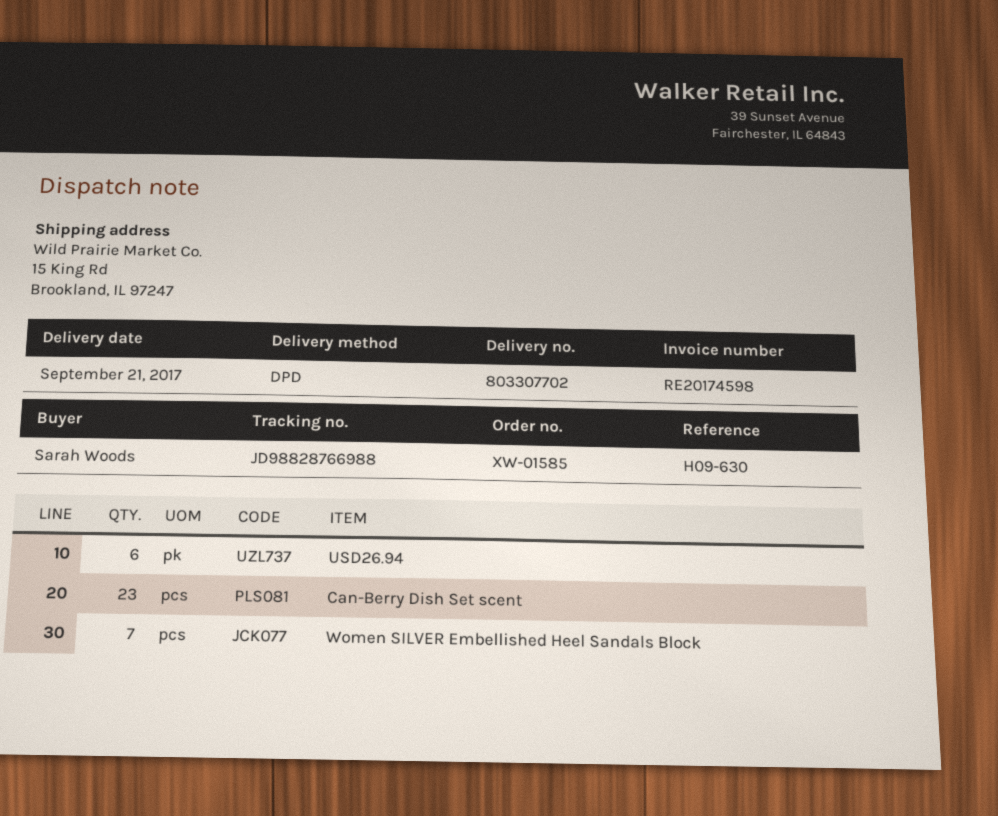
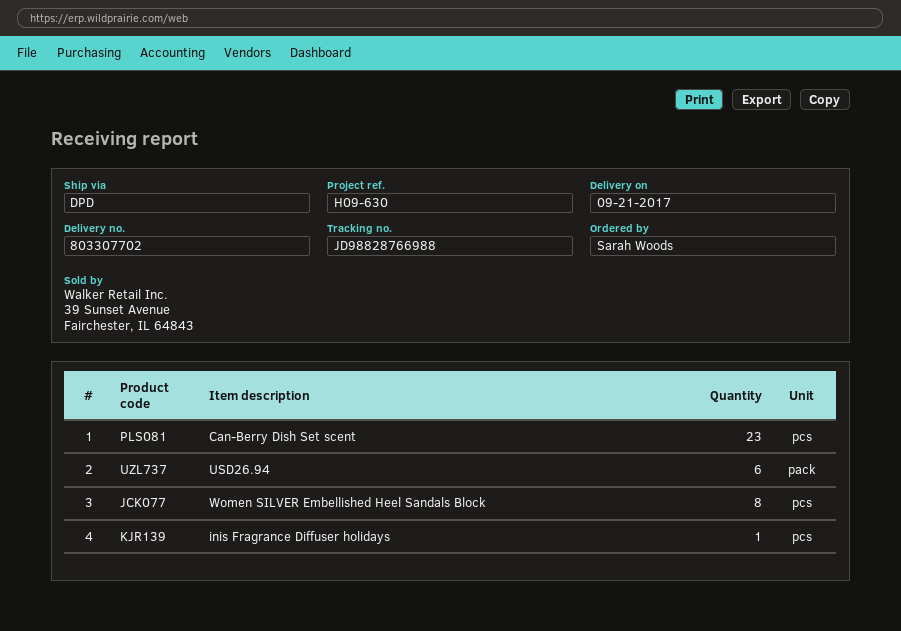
Women SILVER Embellished Heel Sandals Block: 7 -> 8
inis Fragrance Diffuser holidays: none -> 1

